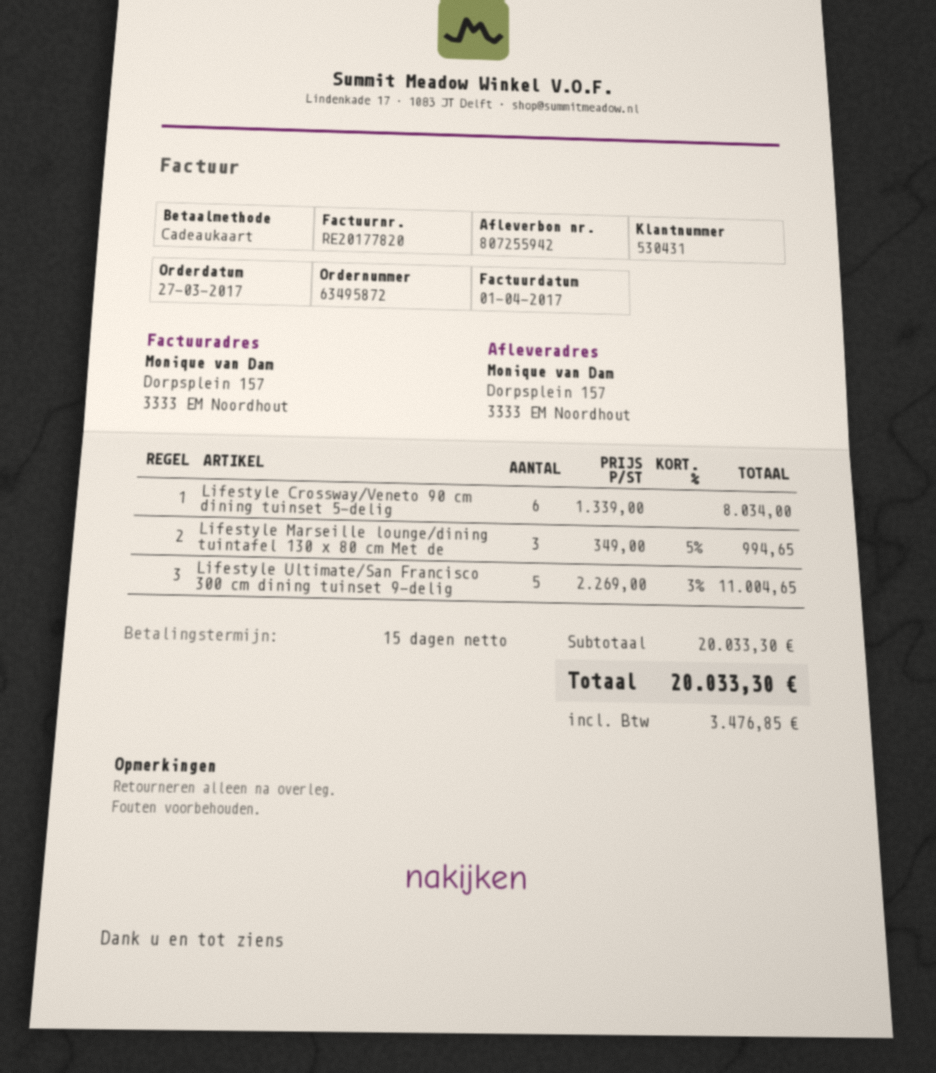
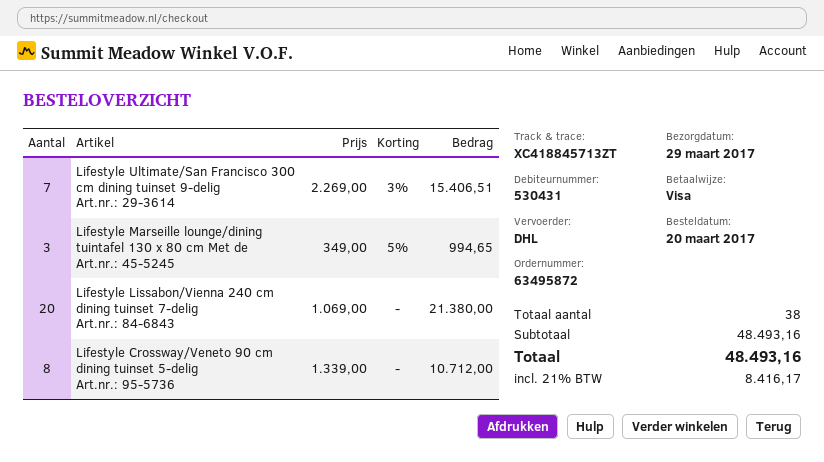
order date: 2017-03-27 -> 2017-03-20
payment method: gift card -> Visa
Lifestyle Crossway/Veneto 90 cm dining tuinset 5-delig: 6 x 1339.00 = 8034.00 -> 8 x 1339.00 = 10712.00
Lifestyle Ultimate/San Francisco 300 cm dining tuinset 9-delig: 5 x 2269.00 - 3% = 11004.65 -> 7 x 2269.00 - 3% = 15406.51
Lifestyle Lissabon/Vienna 240 cm dining tuinset 7-delig: none -> 20 x 1069.00 = 21380.00
subtotal: 20033.30 -> 48493.16
tax: 3476.85 -> 8416.17
total: 20033.30 -> 48493.16

